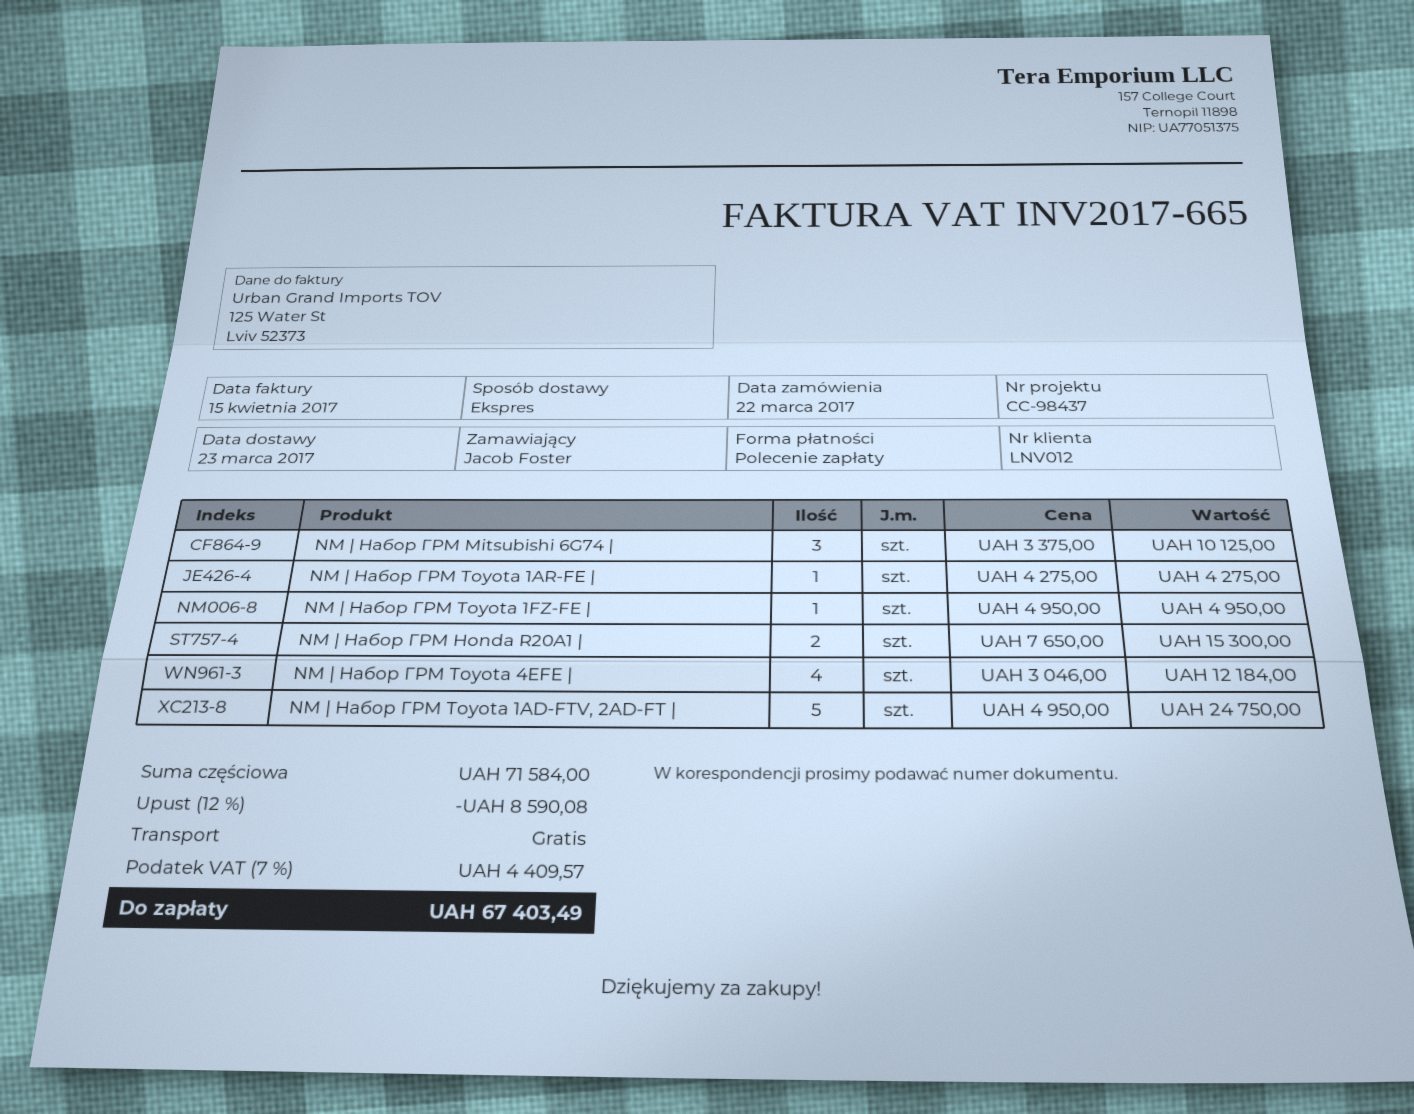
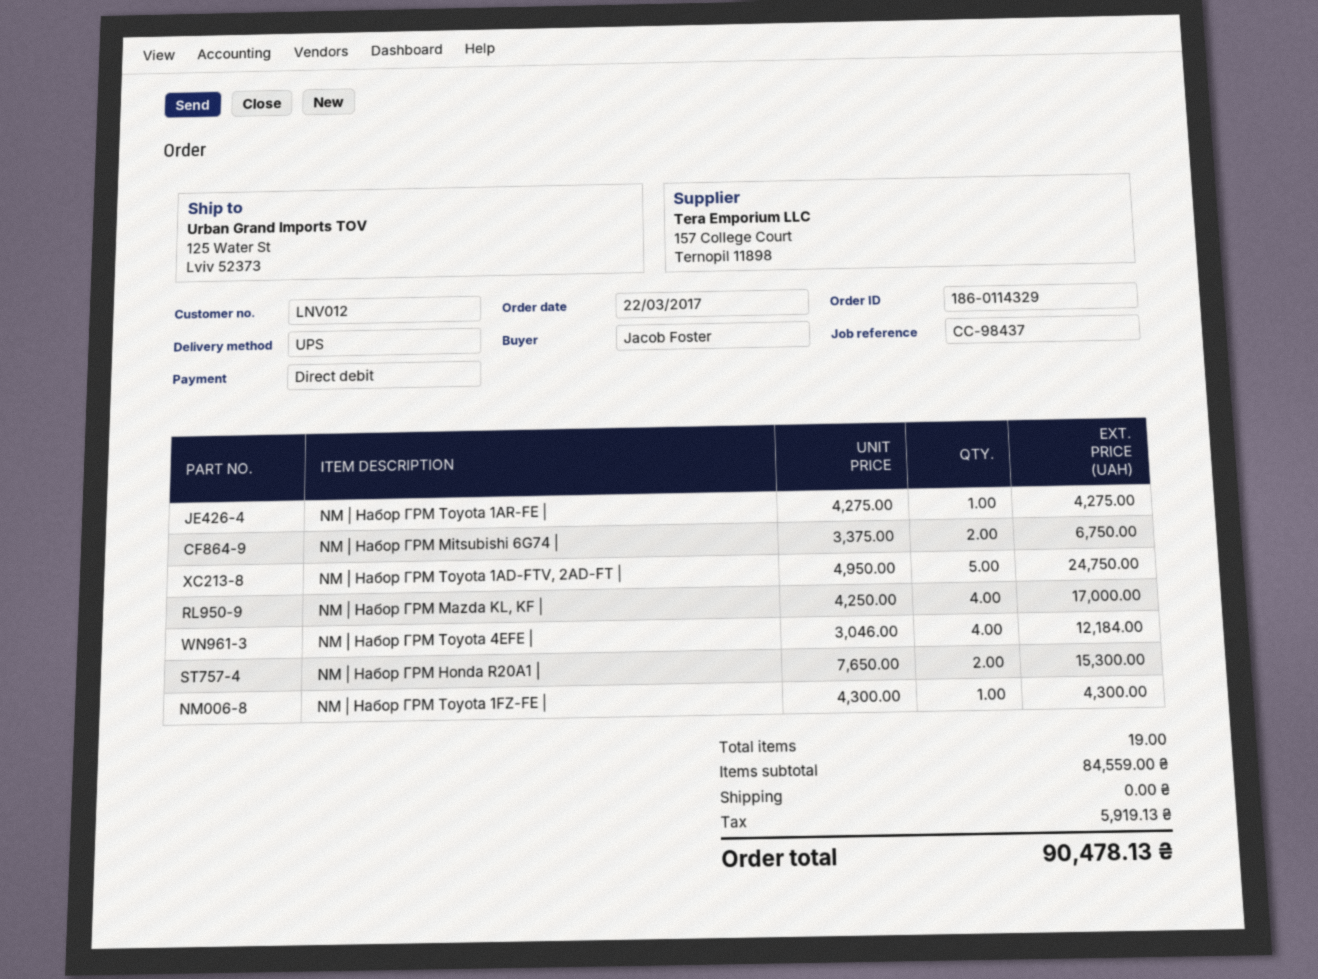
shipping method: express -> UPS
NM | Набор ГРМ Mitsubishi 6G74 |: 3 x 3375.00 = 10125.00 -> 2 x 3375.00 = 6750.00
NM | Набор ГРМ Toyota 1FZ-FE |: 1 x 4950.00 = 4950.00 -> 1 x 4300.00 = 4300.00
NM | Набор ГРМ Mazda KL, KF |: none -> 4 x 4250.00 = 17000.00
subtotal: 71584.00 -> 84559.00
discount: 12% = 8590.08 -> none
tax: 4409.57 -> 5919.13
total: 67403.49 -> 90478.13

